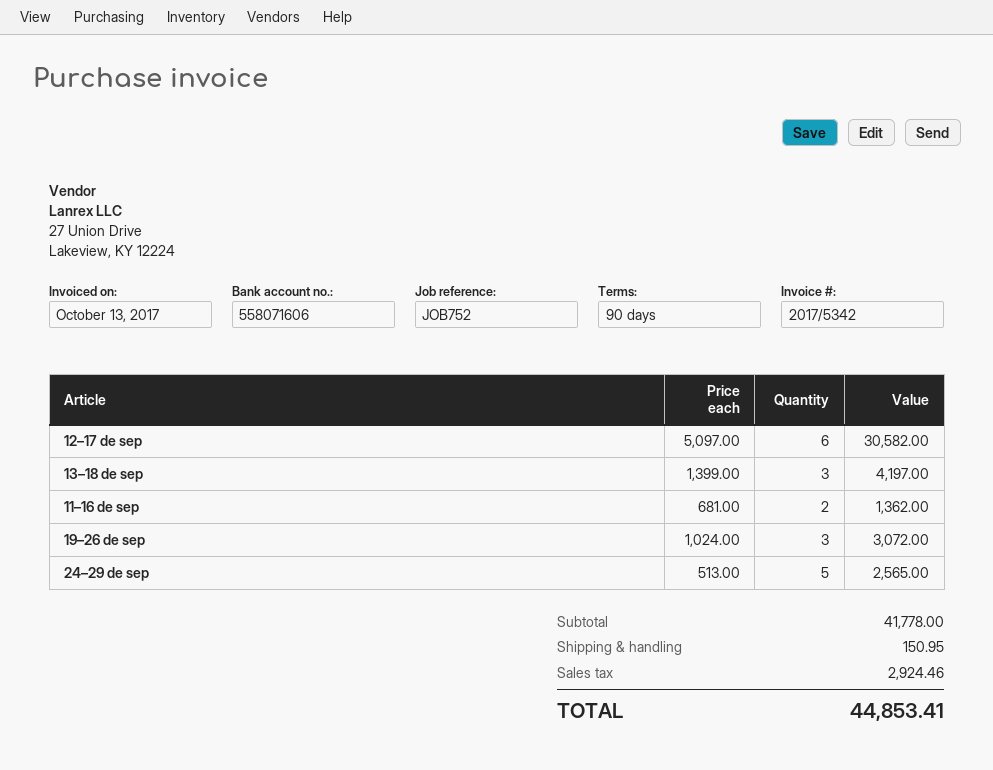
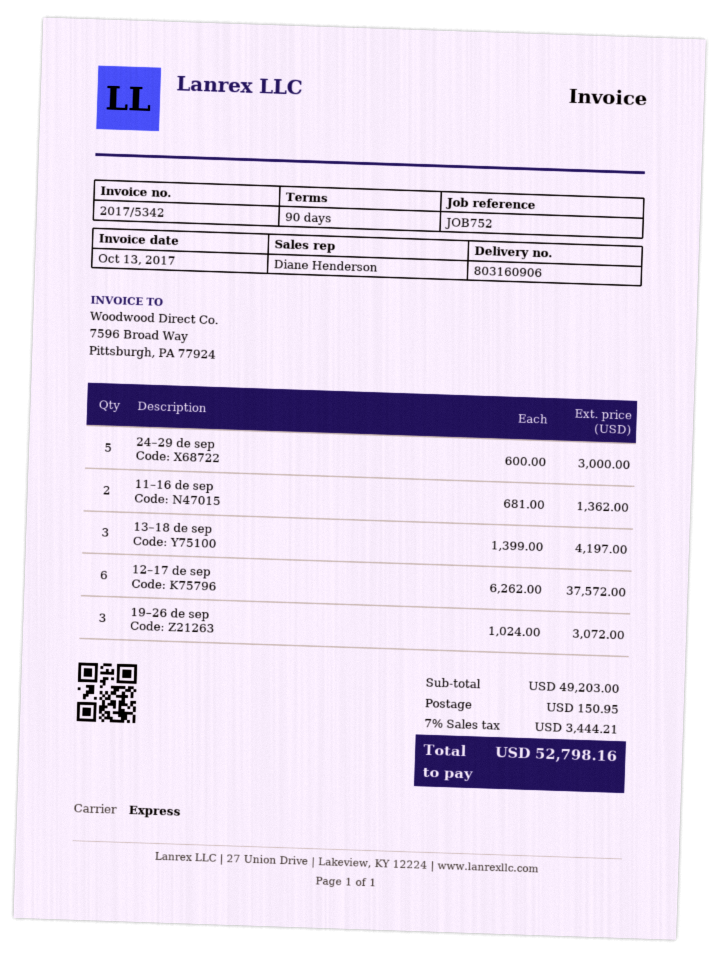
12–17 de sep: 6 x 5097.00 = 30582.00 -> 6 x 6262.00 = 37572.00
24–29 de sep: 5 x 513.00 = 2565.00 -> 5 x 600.00 = 3000.00
subtotal: 41778.00 -> 49203.00
tax: 2924.46 -> 3444.21
total: 44853.41 -> 52798.16

